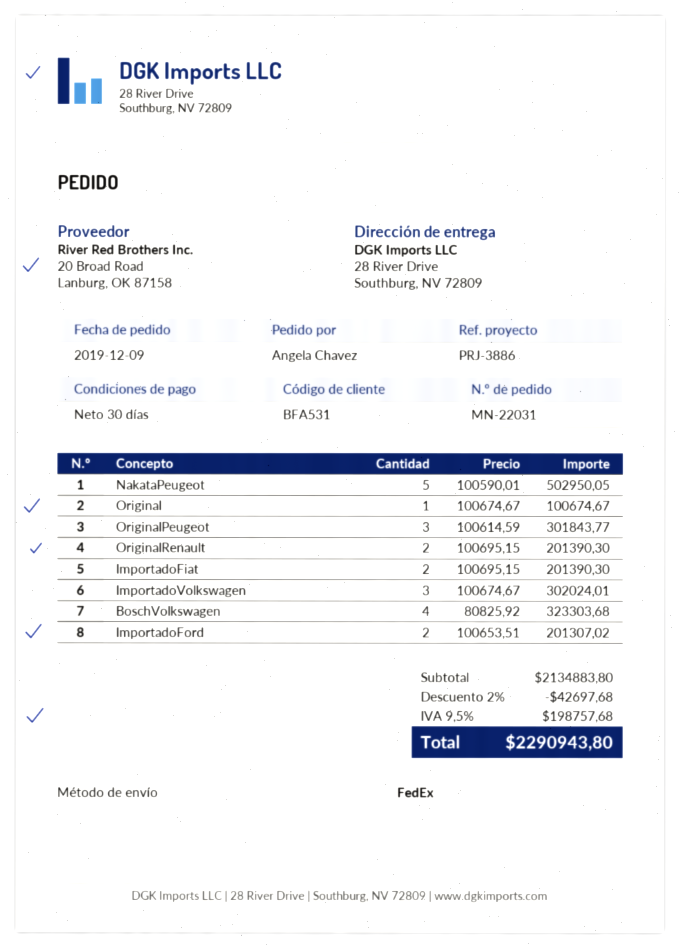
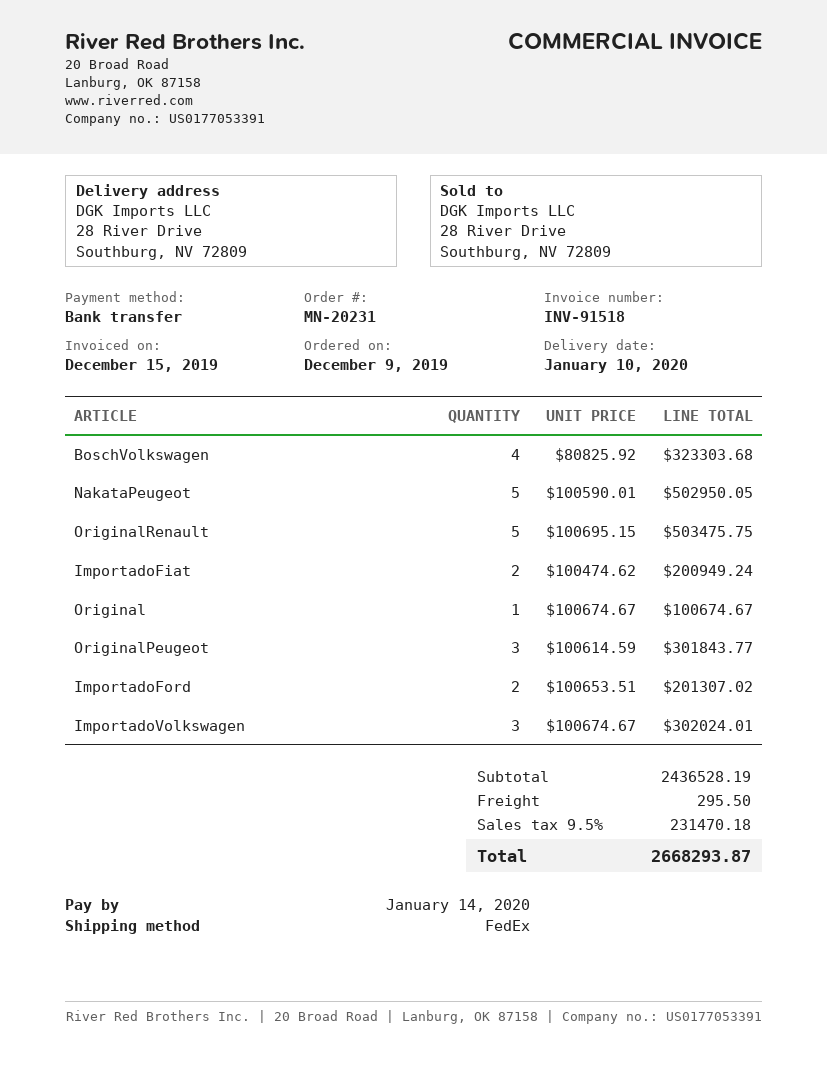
order number: MN-22031 -> MN-20231
OriginalRenault: 2 x 100695.15 = 201390.30 -> 5 x 100695.15 = 503475.75
ImportadoFiat: 2 x 100695.15 = 201390.30 -> 2 x 100474.62 = 200949.24
subtotal: 2134883.80 -> 2436528.19
discount: 2% = 42697.68 -> none
shipping: none -> 295.50
tax: 9.5% = 198757.68 -> 9.5% = 231470.18
total: 2290943.80 -> 2668293.87

